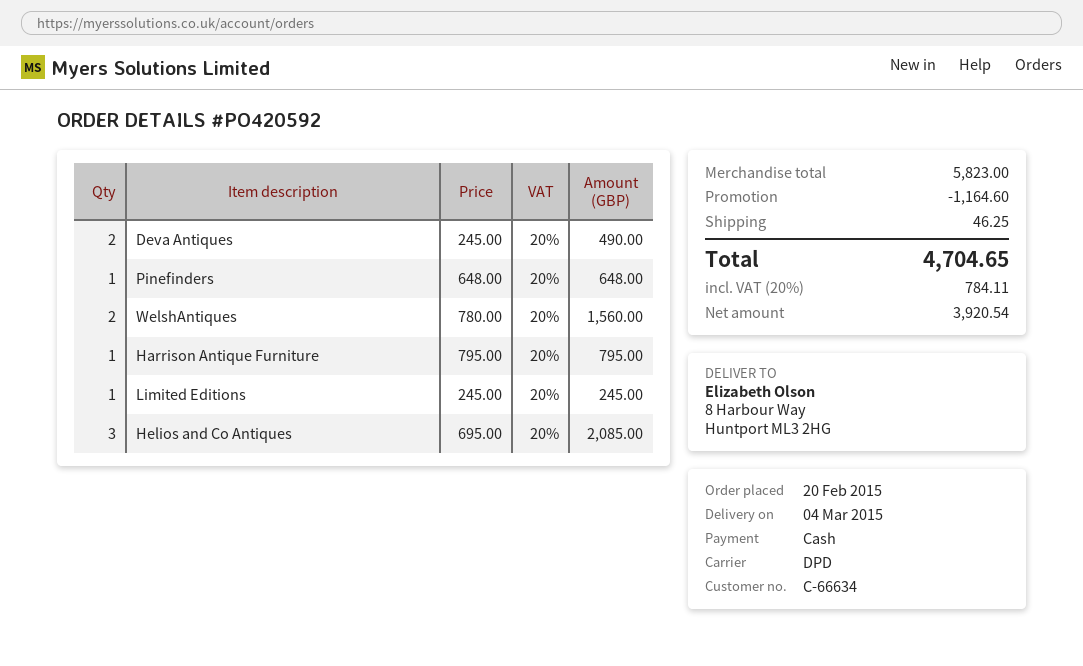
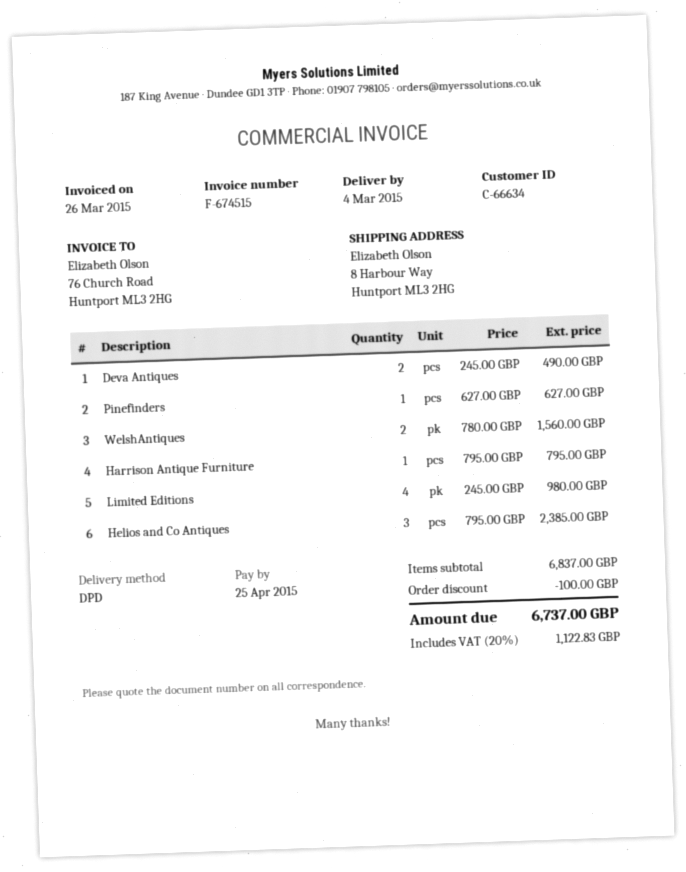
Pinefinders: 1 x 648.00 = 648.00 -> 1 x 627.00 = 627.00
Limited Editions: 1 x 245.00 = 245.00 -> 4 x 245.00 = 980.00
Helios and Co Antiques: 3 x 695.00 = 2085.00 -> 3 x 795.00 = 2385.00
subtotal: 5823.00 -> 6837.00
discount: 1164.60 -> 100.00
shipping: 46.25 -> none
tax: 20% = 784.11 -> 20% = 1122.83
total: 4704.65 -> 6737.00

